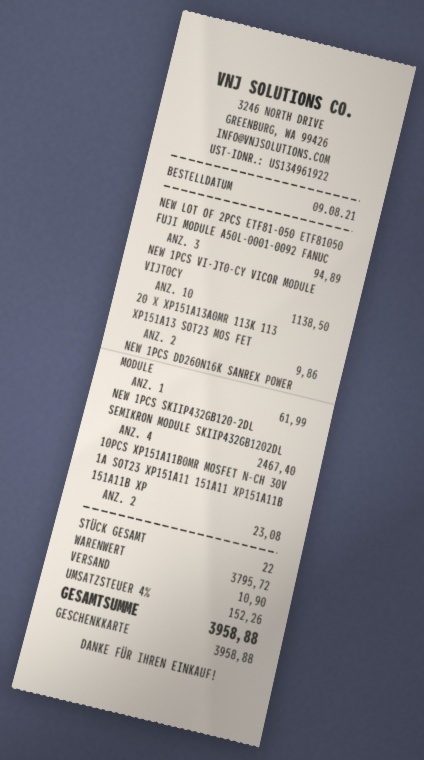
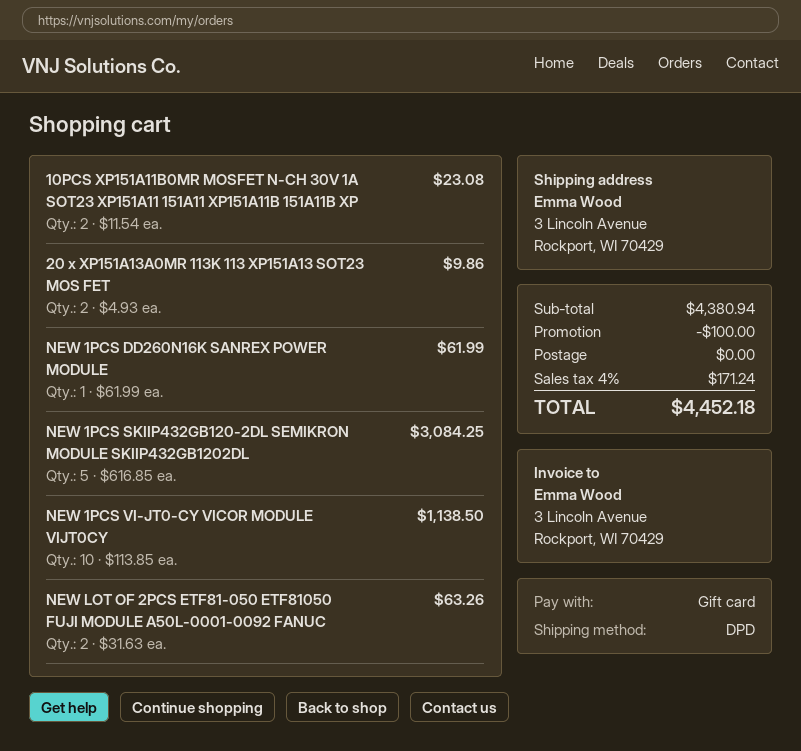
NEW LOT OF 2PCS ETF81-050 ETF81050 FUJI MODULE A50L-0001-0092 FANUC: 3 for 94.89 -> 2 for 63.26
NEW 1PCS SKIIP432GB120-2DL SEMIKRON MODULE SKIIP432GB1202DL: 4 for 2467.40 -> 5 for 3084.25
subtotal: 3795.72 -> 4380.94
discount: none -> 100.00
shipping: 10.90 -> 0.00
tax: 4% = 152.26 -> 4% = 171.24
total: 3958.88 -> 4452.18

